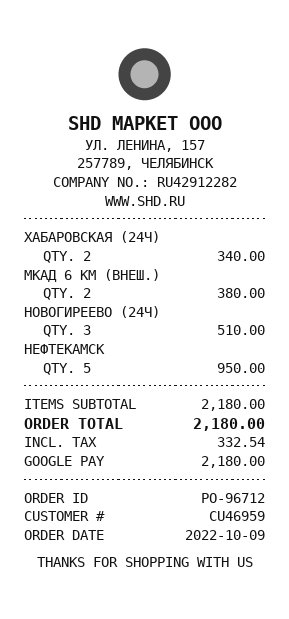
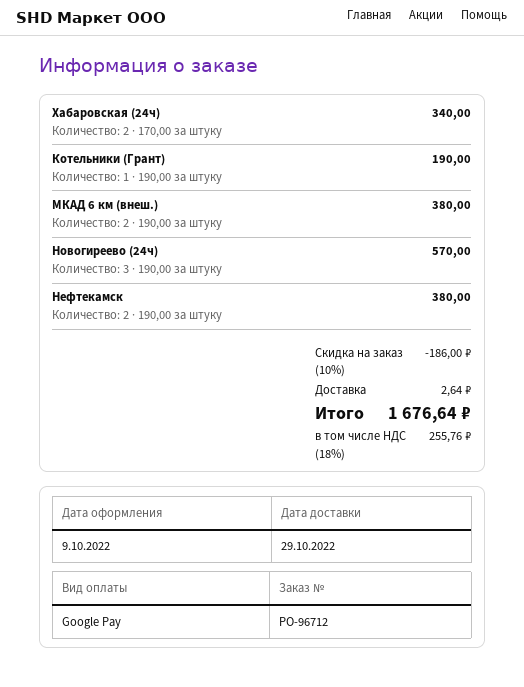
НОВОГИРЕЕВО (24Ч): 3 for 510.00 -> 3 for 570.00
НЕФТЕКАМСК: 5 for 950.00 -> 2 for 380.00
Котельники (Грант): none -> 1 for 190.00
discount: none -> 10% = 186.00
shipping: none -> 2.64
tax: 332.54 -> 255.76
total: 2180.00 -> 1676.64

